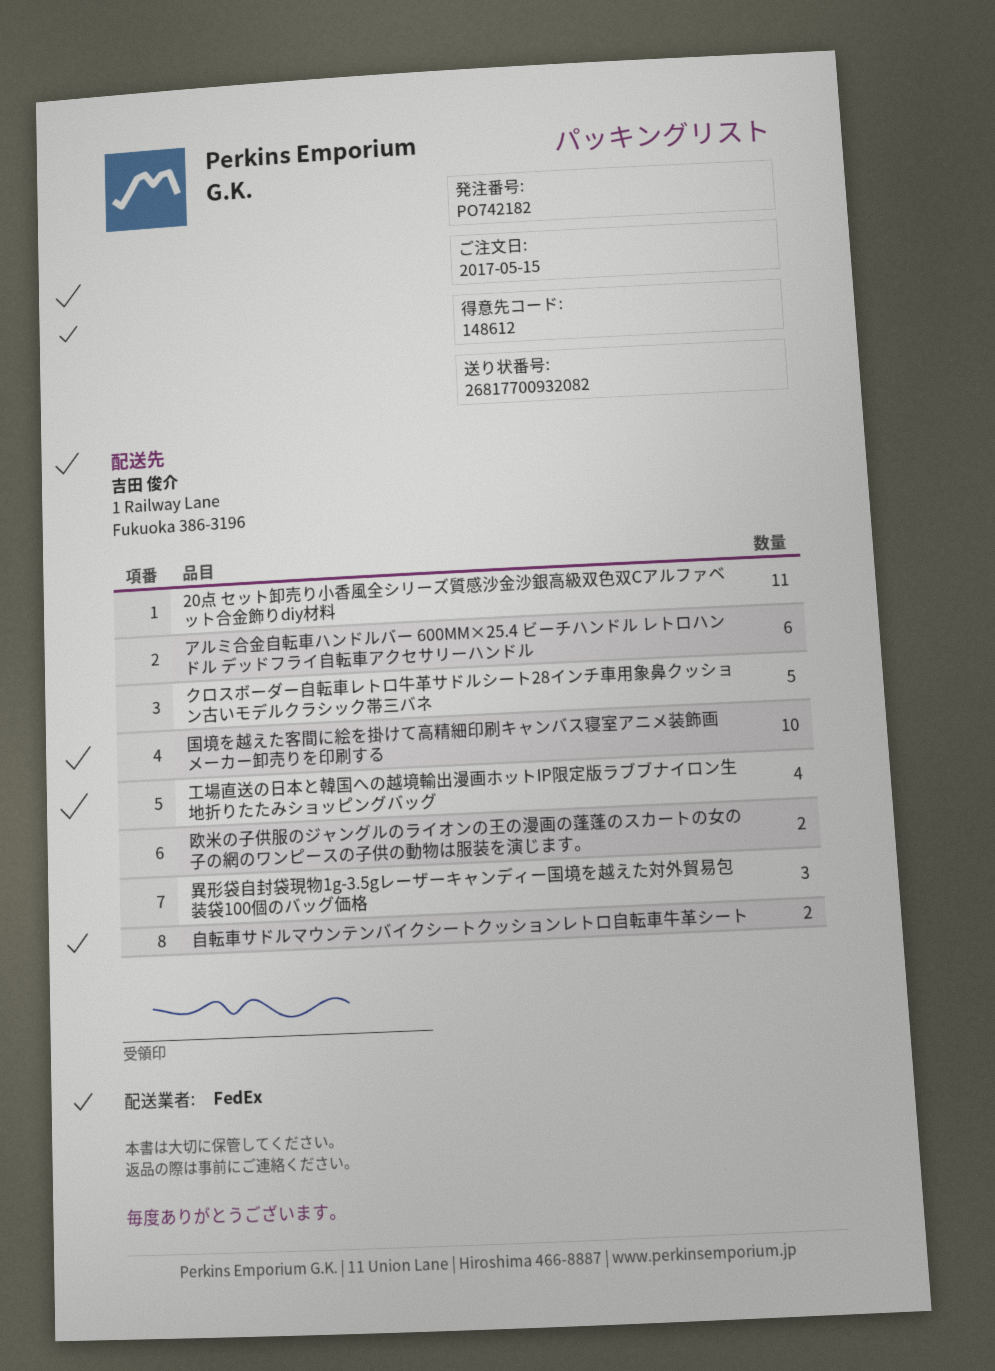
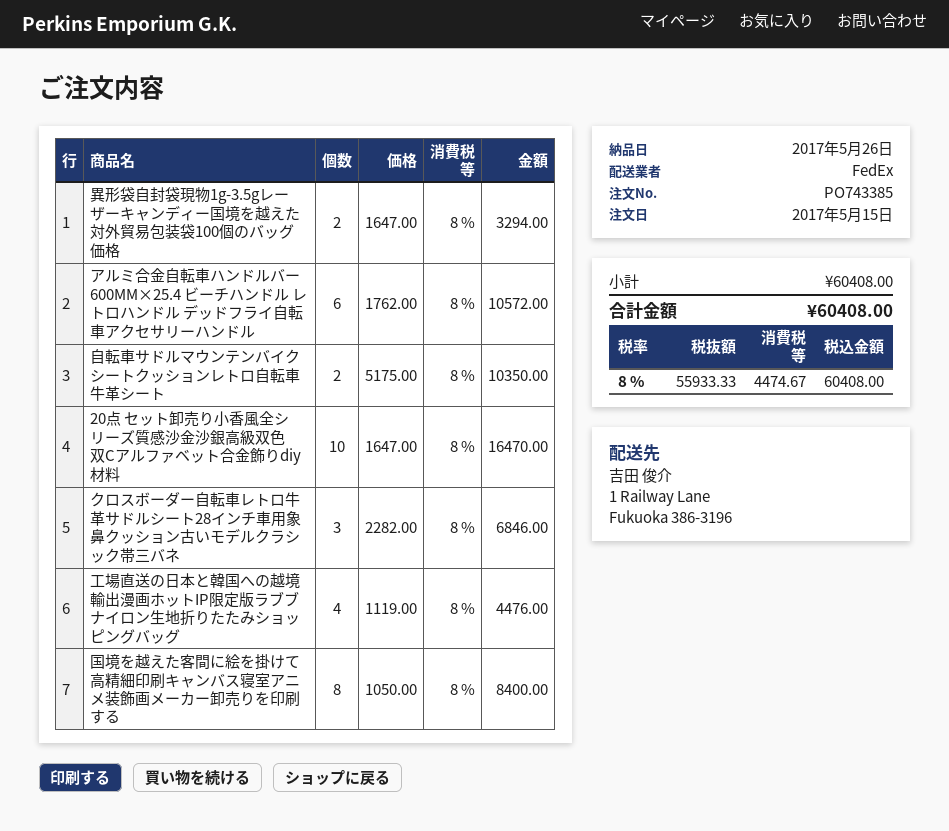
order number: PO742182 -> PO743385
20点 セット卸売り小香風全シリーズ質感沙金沙銀高級双色双Cアルファベット合金飾りdiy材料: 11 -> 10
クロスボーダー自転車レトロ牛革サドルシート28インチ車用象鼻クッション古いモデルクラシック帯三バネ: 5 -> 3
国境を越えた客間に絵を掛けて高精細印刷キャンバス寝室アニメ装飾画メーカー卸売りを印刷する: 10 -> 8
欧米の子供服のジャングルのライオンの王の漫画の蓬蓬のスカートの女の子の網のワンピースの子供の動物は服装を演じます。: 2 -> none
異形袋自封袋現物1g-3.5gレーザーキャンディー国境を越えた対外貿易包装袋100個のバッグ価格: 3 -> 2

